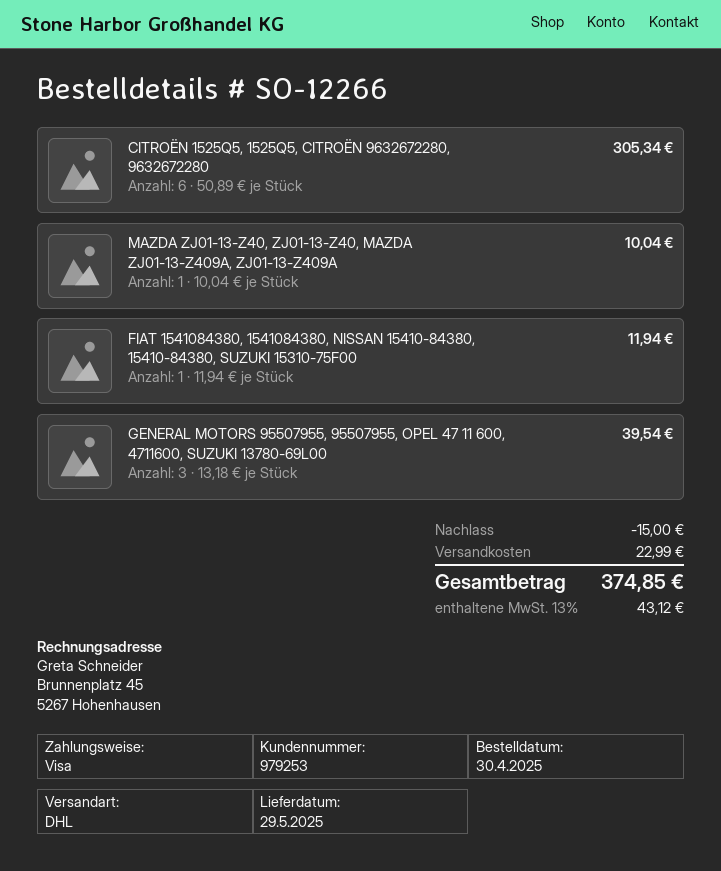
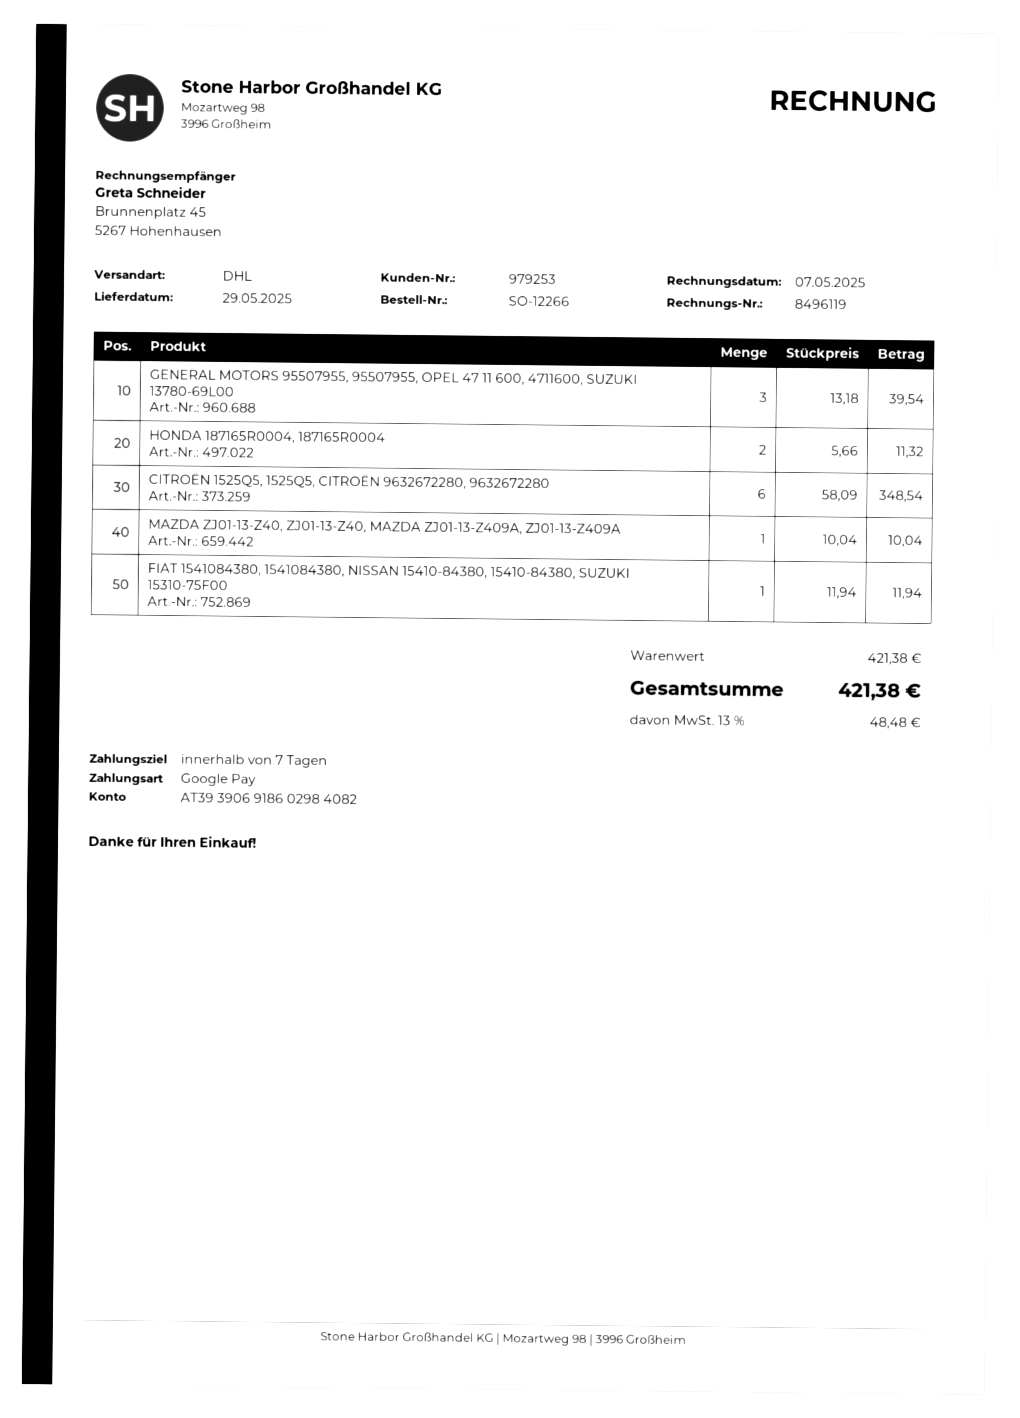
payment method: Visa -> Google Pay
CITROËN 1525Q5, 1525Q5, CITROËN 9632672280, 9632672280: 6 x 50.89 = 305.34 -> 6 x 58.09 = 348.54
HONDA 187165R0004, 187165R0004: none -> 2 x 5.66 = 11.32
discount: 15.00 -> none
shipping: 22.99 -> none
tax: 13% = 43.12 -> 13% = 48.48
total: 374.85 -> 421.38

